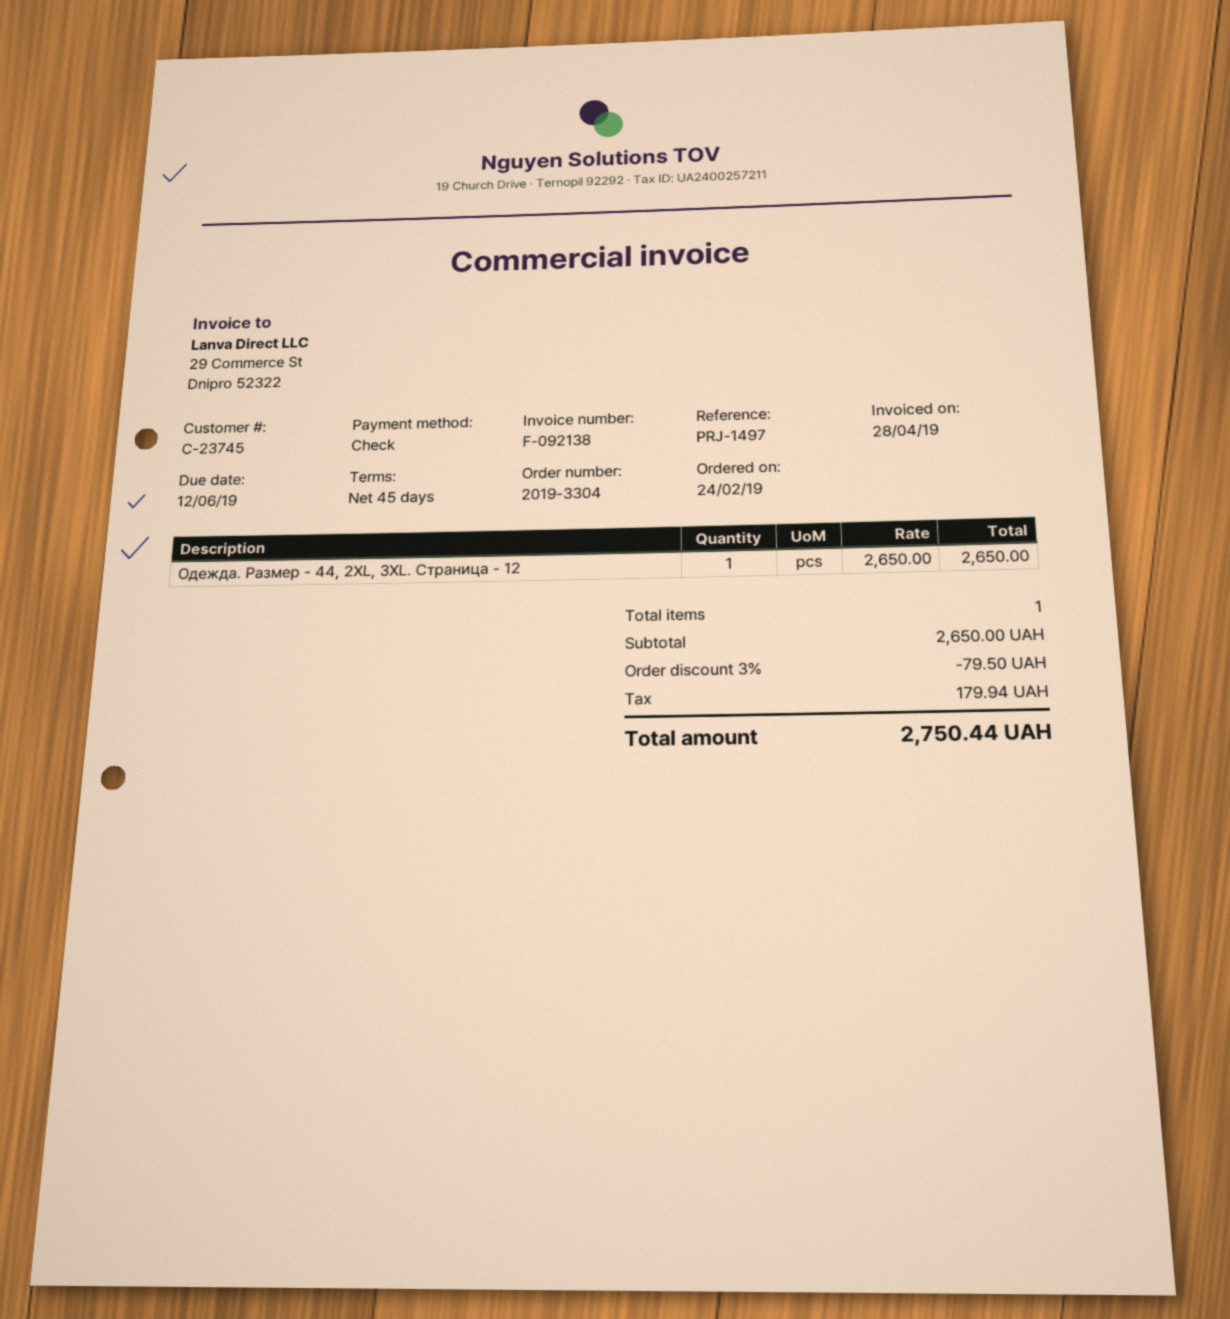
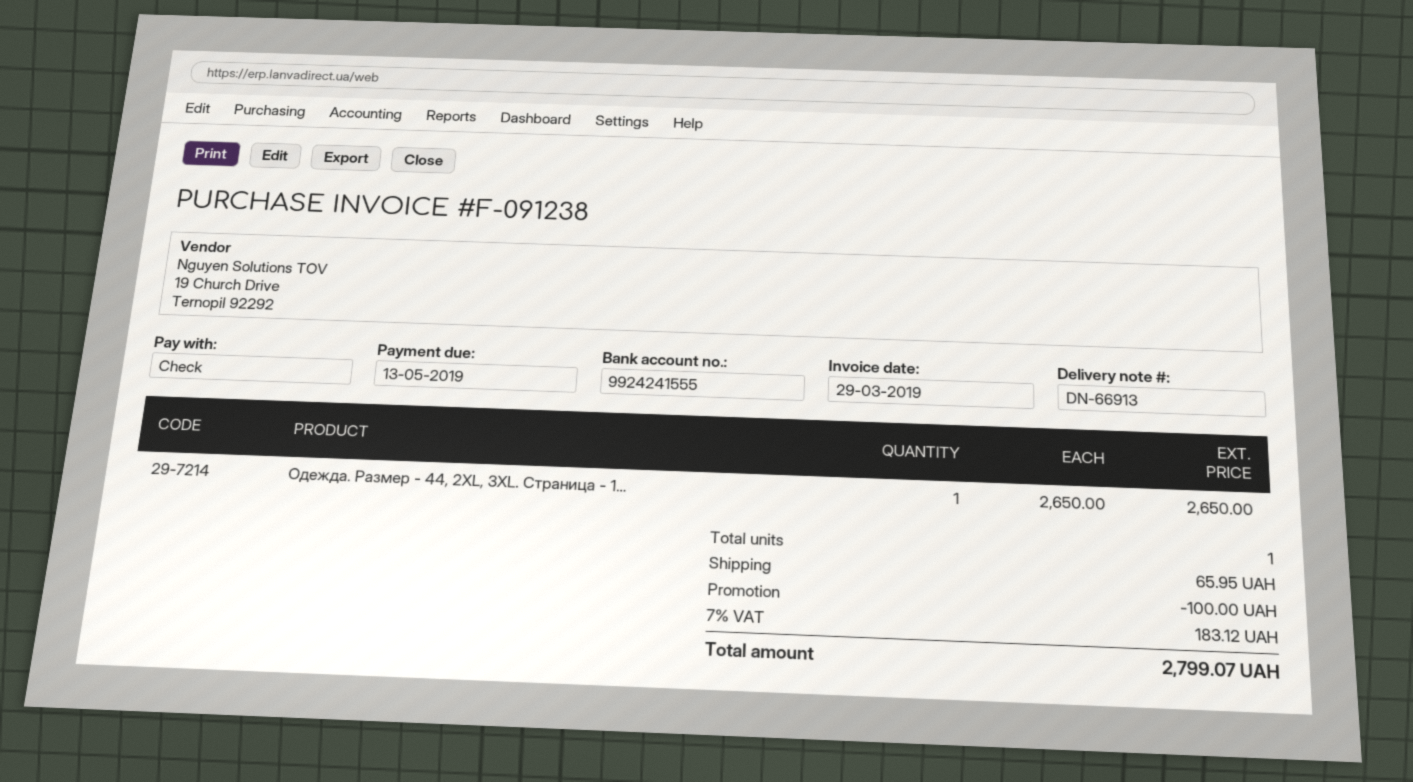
invoice number: F-092138 -> F-091238
invoice date: 2019-04-28 -> 2019-03-29
due date: 2019-06-12 -> 2019-05-13
discount: 79.50 -> 100.00
shipping: none -> 65.95
tax: 179.94 -> 183.12
total: 2750.44 -> 2799.07

